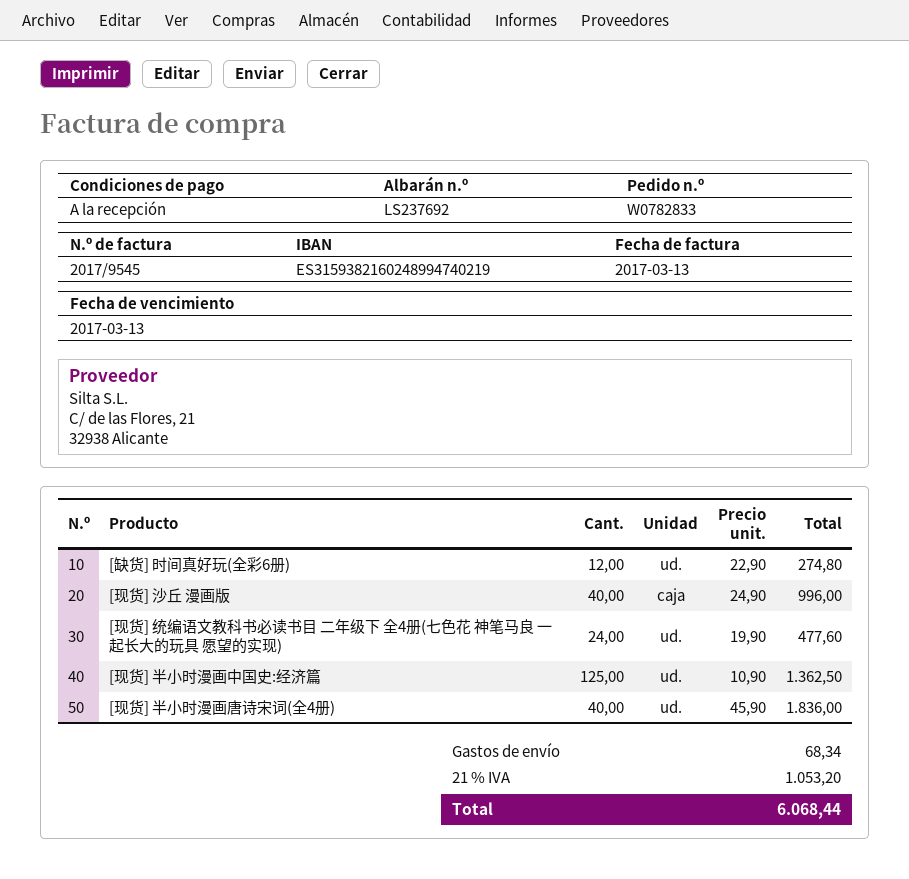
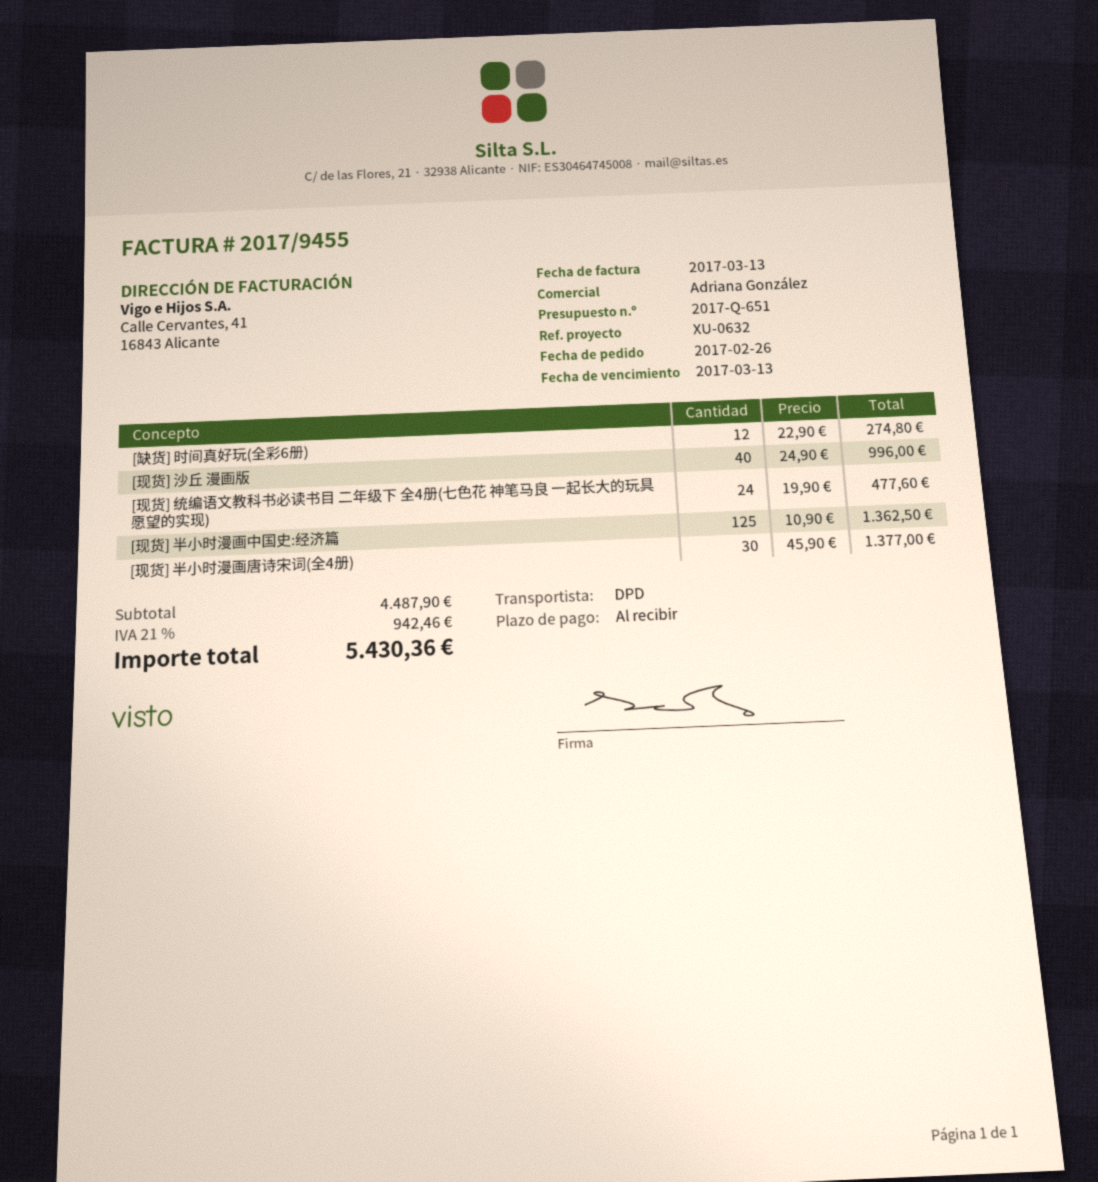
invoice number: 2017/9545 -> 2017/9455
[现货] 半小时漫画唐诗宋词(全4册): 40 x 45.90 = 1836.00 -> 30 x 45.90 = 1377.00
shipping: 68.34 -> none
tax: 21% = 1053.20 -> 21% = 942.46
total: 6068.44 -> 5430.36

